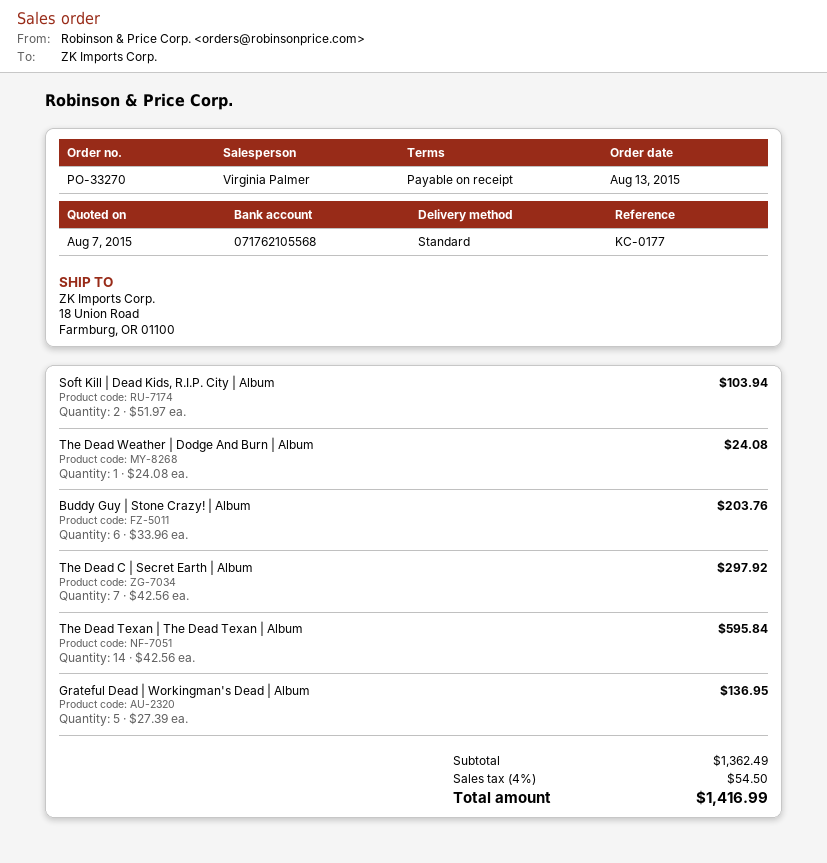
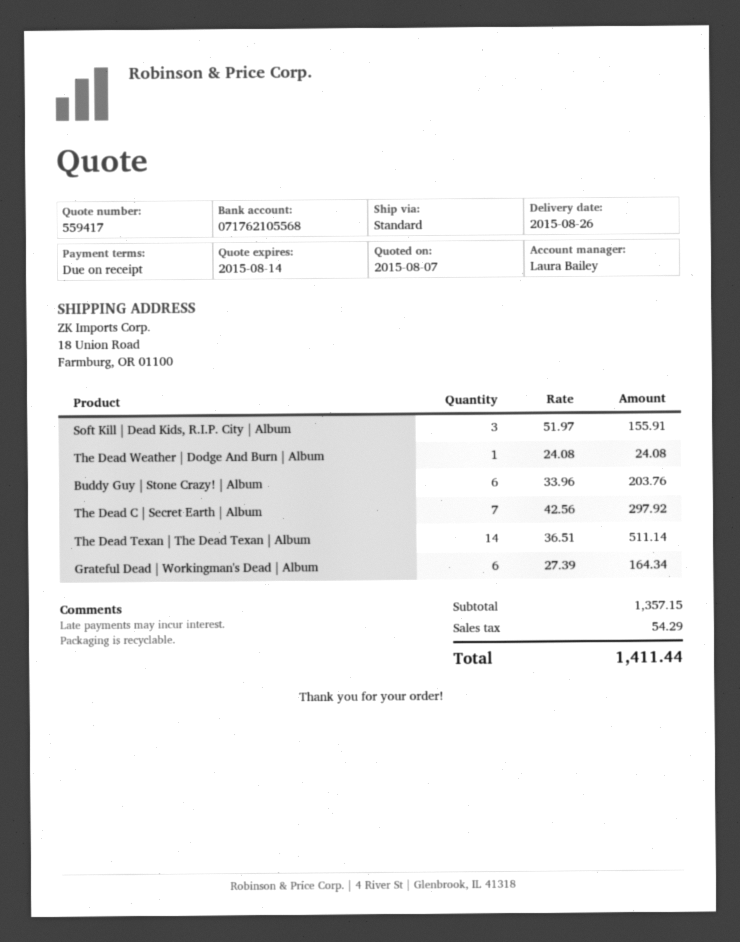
sales rep: Virginia Palmer -> Laura Bailey
Soft Kill | Dead Kids, R.I.P. City | Album: 2 x 51.97 = 103.94 -> 3 x 51.97 = 155.91
The Dead Texan | The Dead Texan | Album: 14 x 42.56 = 595.84 -> 14 x 36.51 = 511.14
Grateful Dead | Workingman's Dead | Album: 5 x 27.39 = 136.95 -> 6 x 27.39 = 164.34
subtotal: 1362.49 -> 1357.15
tax: 54.50 -> 54.29
total: 1416.99 -> 1411.44

